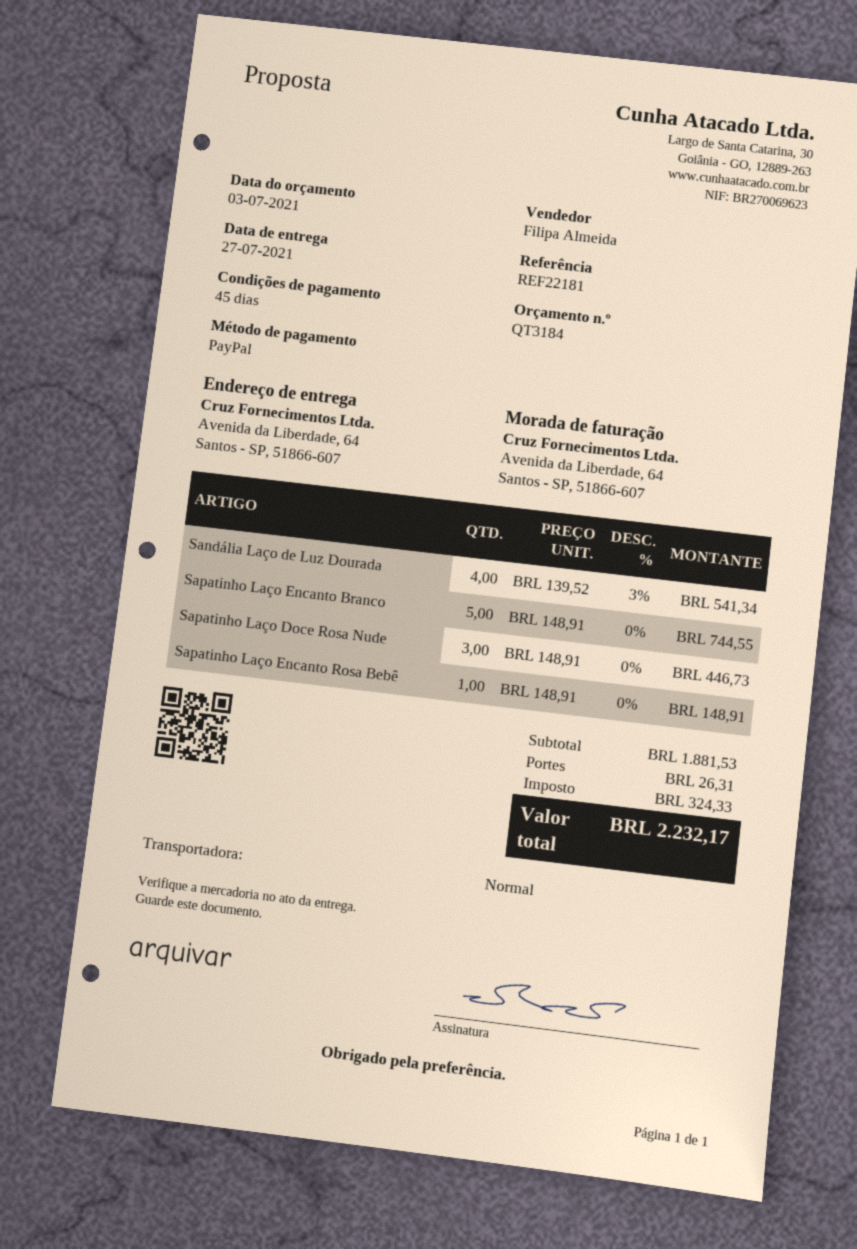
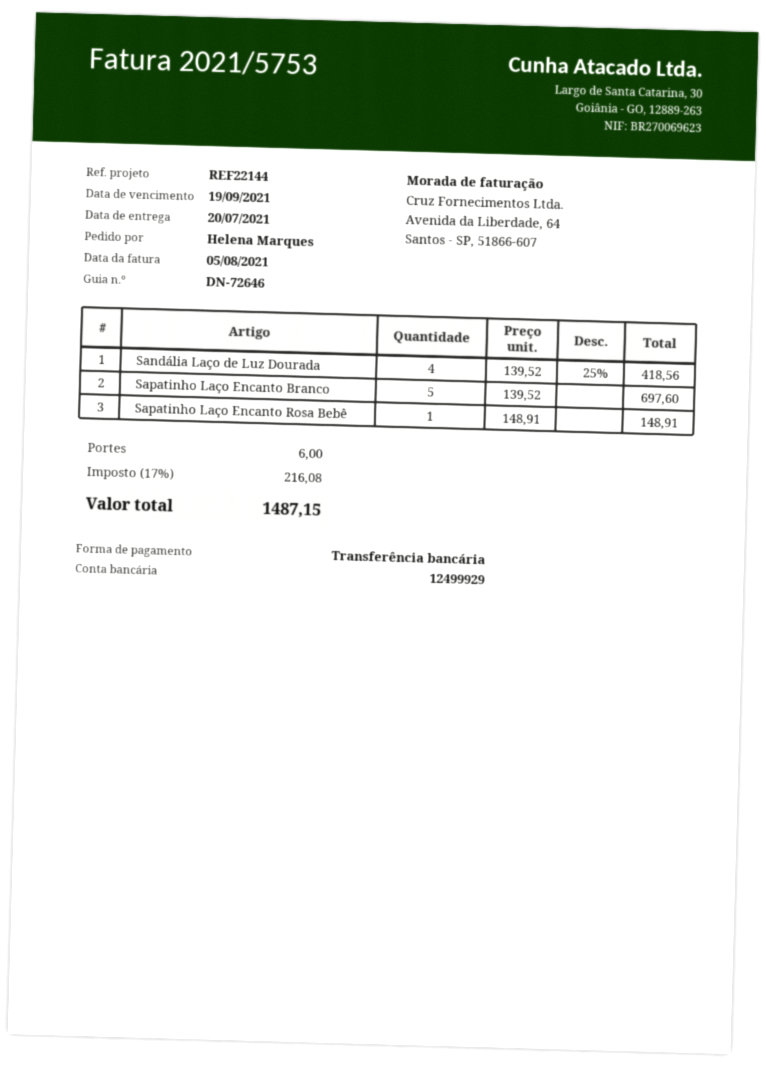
delivery date: 2021-07-27 -> 2021-07-20
reference: REF22181 -> REF22144
payment method: PayPal -> bank transfer
Sandália Laço de Luz Dourada: 4 x 139.52 - 3% = 541.34 -> 4 x 139.52 - 25% = 418.56
Sapatinho Laço Encanto Branco: 5 x 148.91 = 744.55 -> 5 x 139.52 = 697.60
Sapatinho Laço Doce Rosa Nude: 3 x 148.91 = 446.73 -> none
shipping: 26.31 -> 6.00
tax: 324.33 -> 216.08
total: 2232.17 -> 1487.15

